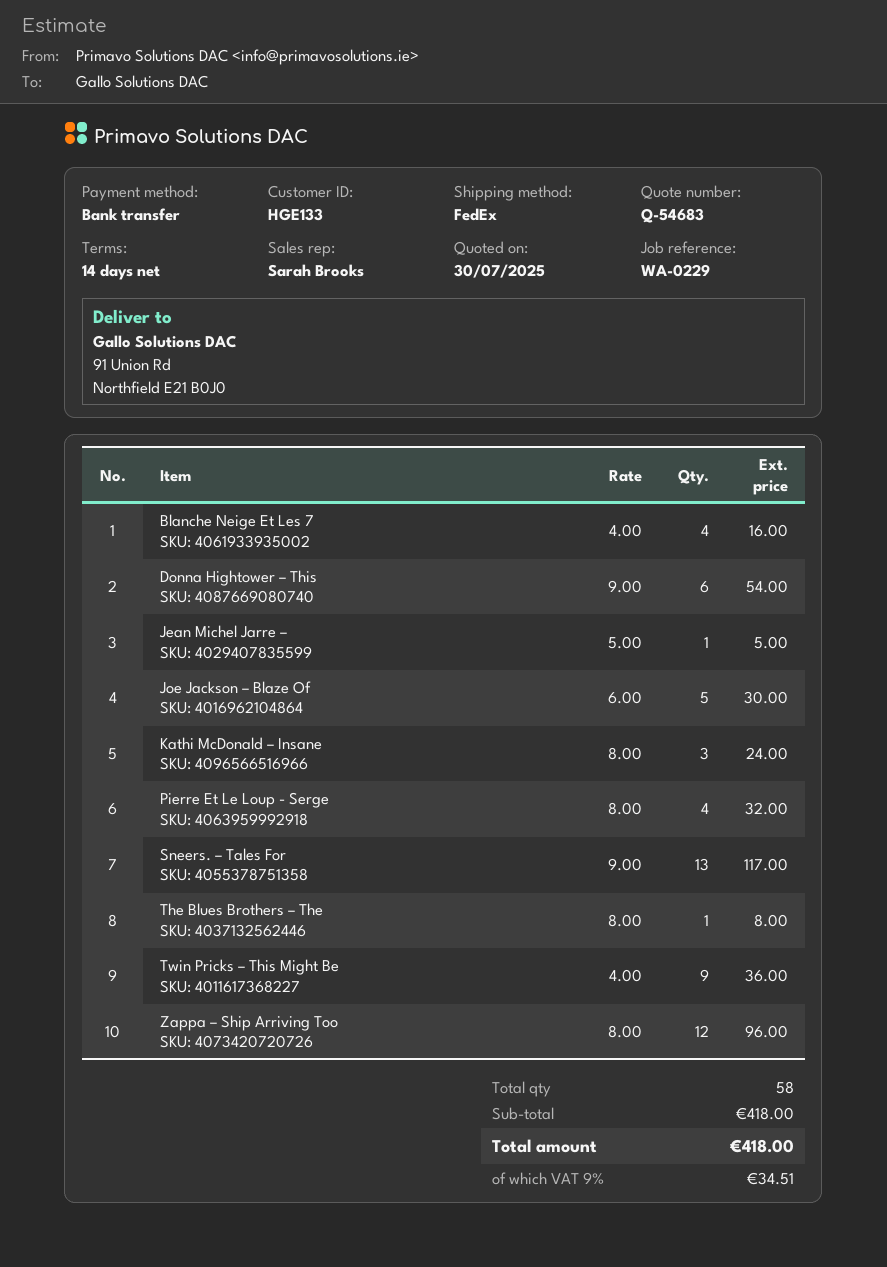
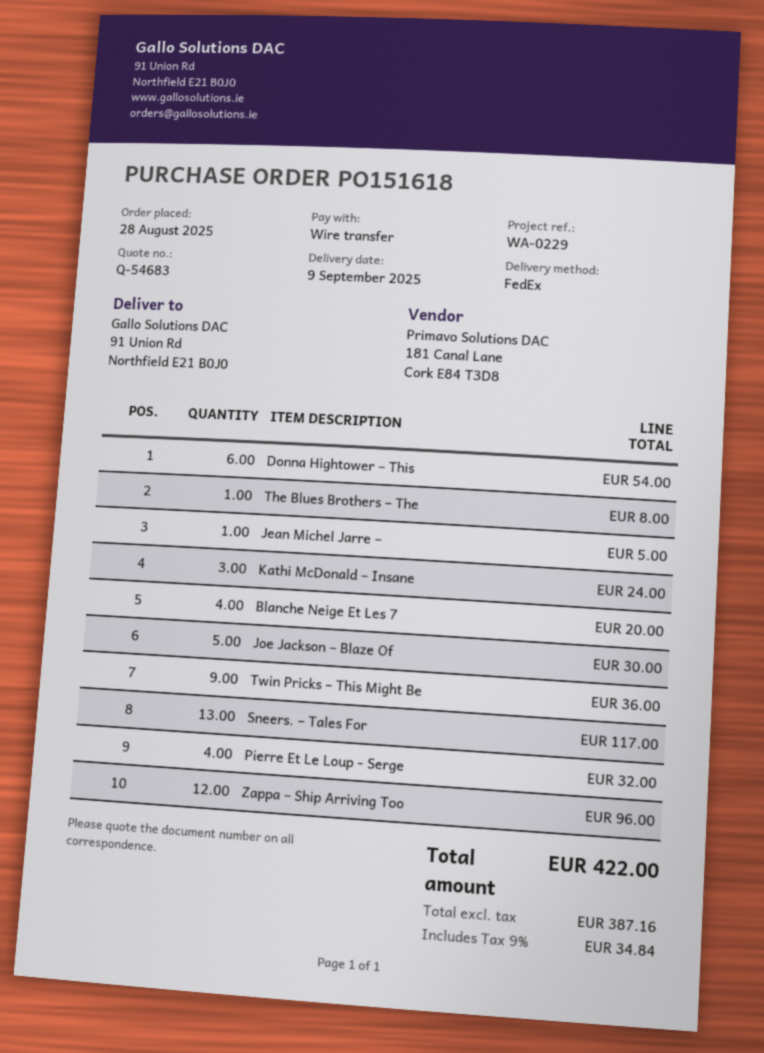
Blanche Neige Et Les 7: 4 for 16.00 -> 4 for 20.00
tax: 9% = 34.51 -> 9% = 34.84
total: 418.00 -> 422.00

